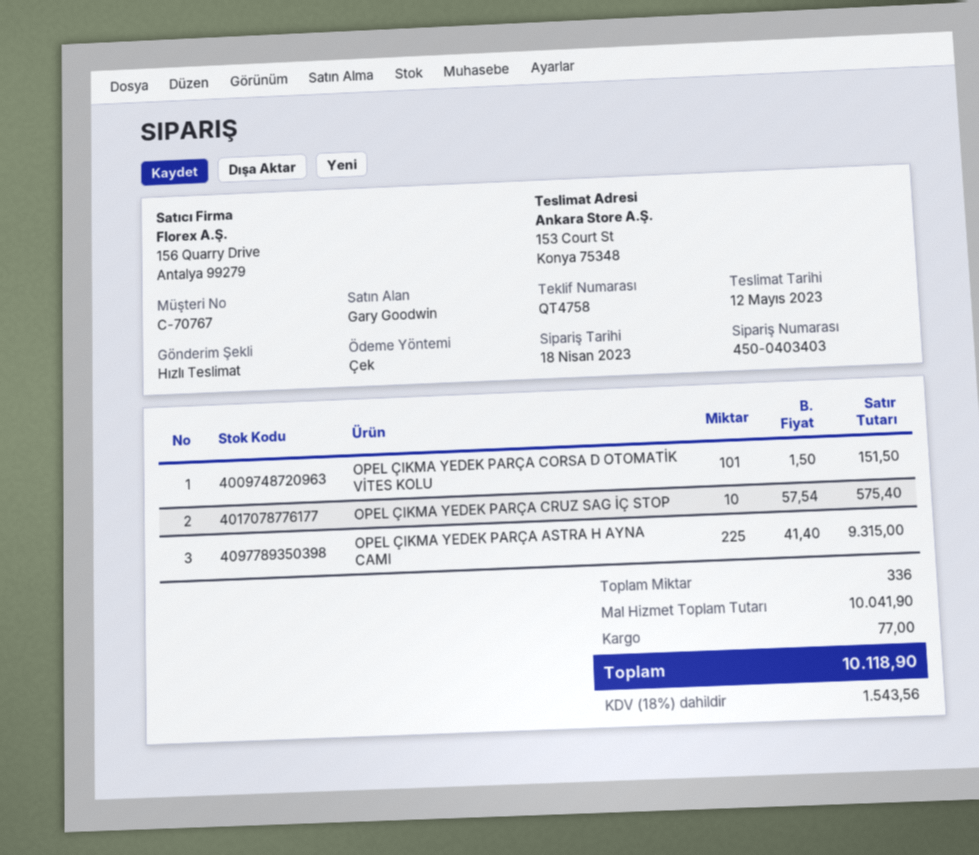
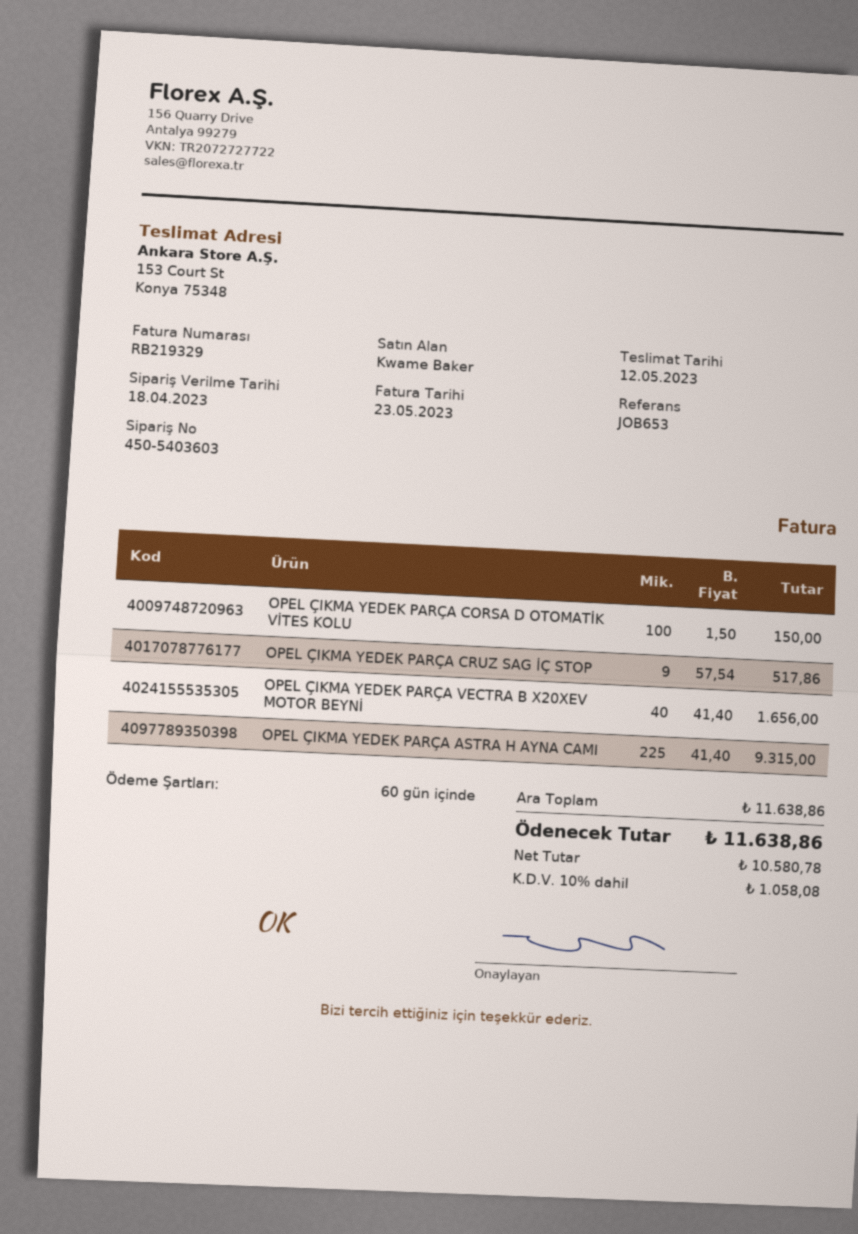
order number: 450-0403403 -> 450-5403603
ordered by: Gary Goodwin -> Kwame Baker
OPEL ÇIKMA YEDEK PARÇA CORSA D OTOMATİK VİTES KOLU: 101 x 1.50 = 151.50 -> 100 x 1.50 = 150.00
OPEL ÇIKMA YEDEK PARÇA CRUZ SAG İÇ STOP: 10 x 57.54 = 575.40 -> 9 x 57.54 = 517.86
OPEL ÇIKMA YEDEK PARÇA VECTRA B X20XEV MOTOR BEYNİ: none -> 40 x 41.40 = 1656.00
subtotal: 10041.90 -> 11638.86
shipping: 77.00 -> none
tax: 18% = 1543.56 -> 10% = 1058.08
total: 10118.90 -> 11638.86

